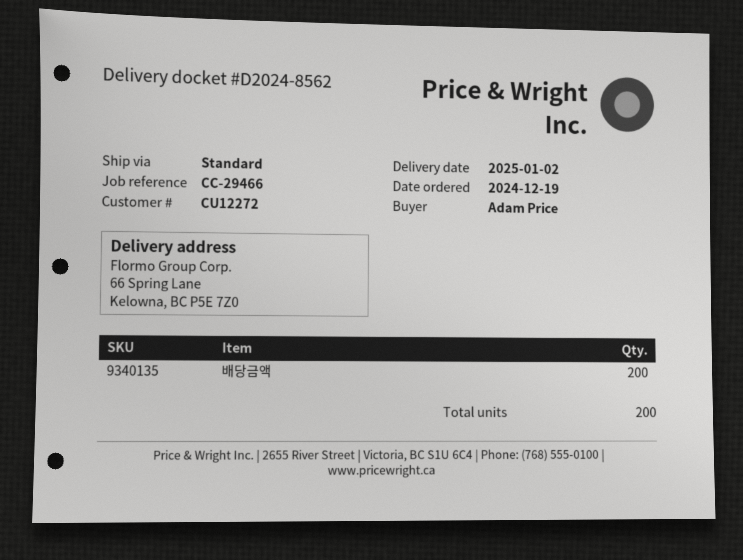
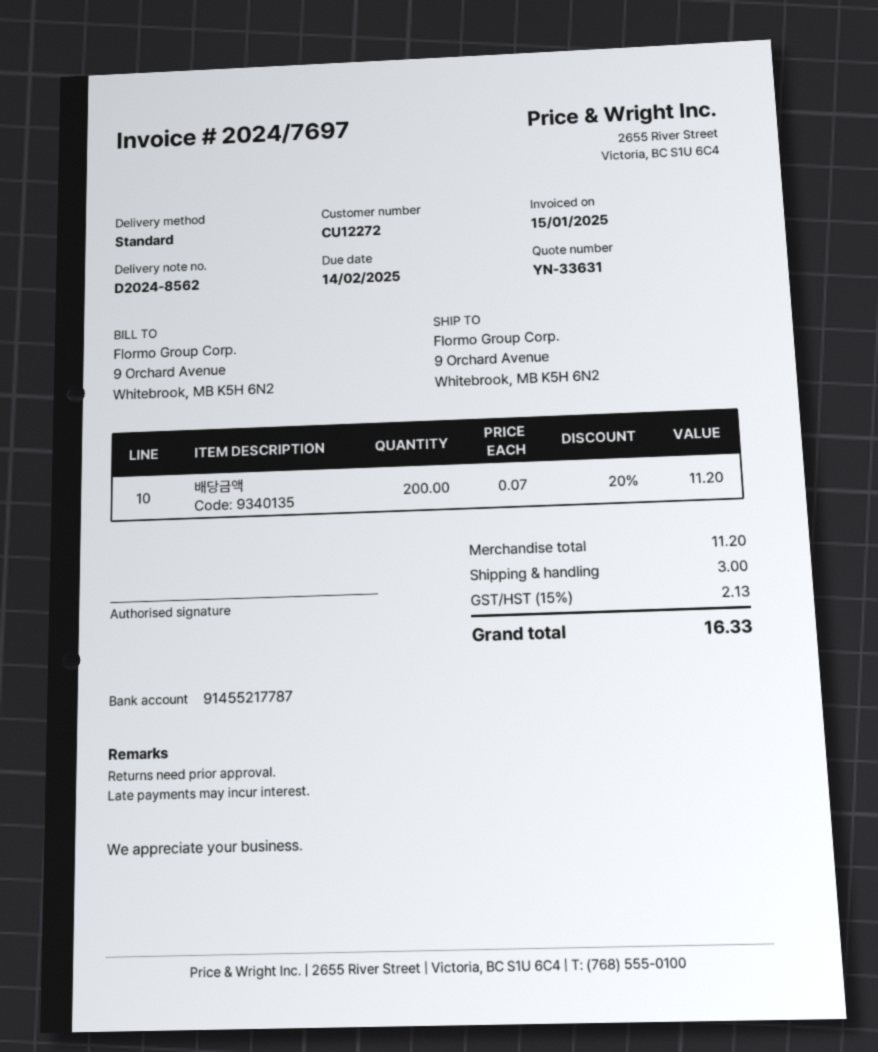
ship to: 66 Spring Lane, Kelowna, BC P5E 7Z0 -> 9 Orchard Avenue, Whitebrook, MB K5H 6N2

